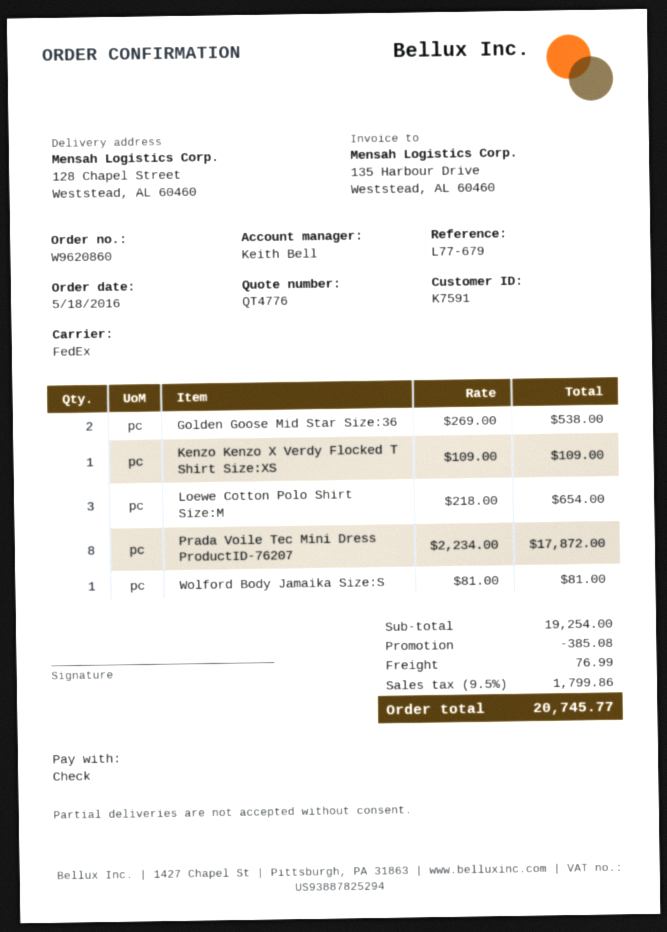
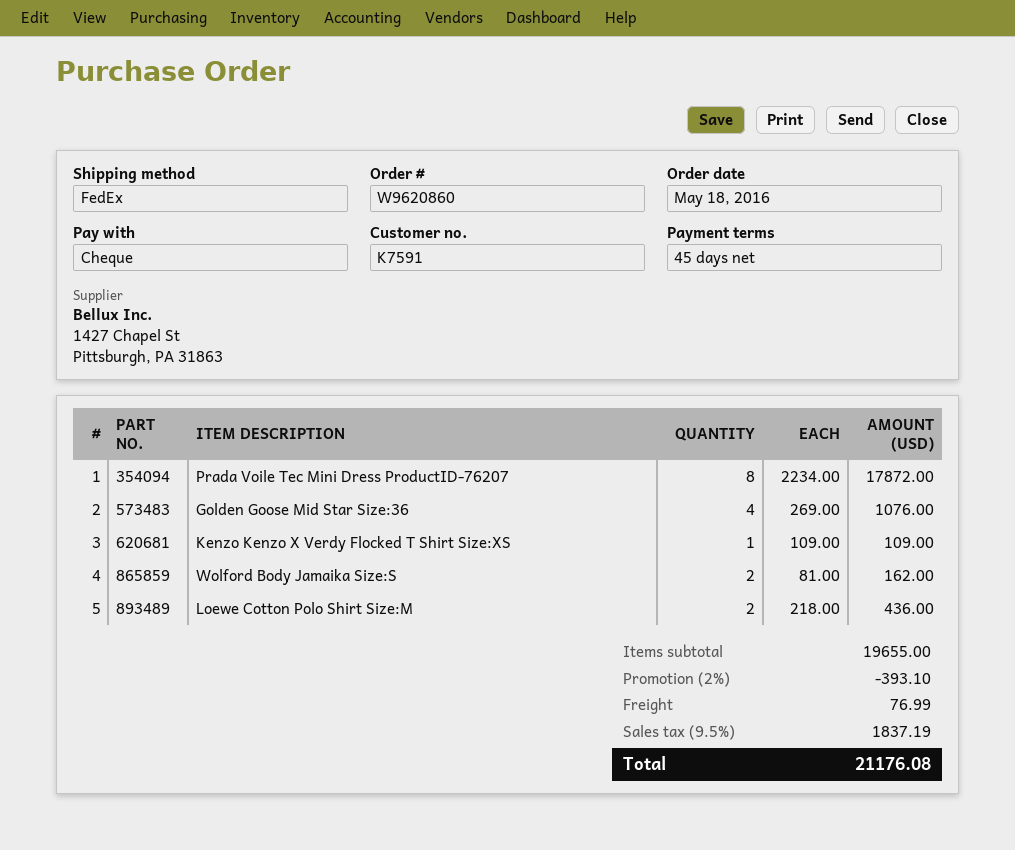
Golden Goose Mid Star Size:36: 2 x 269.00 = 538.00 -> 4 x 269.00 = 1076.00
Loewe Cotton Polo Shirt Size:M: 3 x 218.00 = 654.00 -> 2 x 218.00 = 436.00
Wolford Body Jamaika Size:S: 1 x 81.00 = 81.00 -> 2 x 81.00 = 162.00
subtotal: 19254.00 -> 19655.00
discount: 385.08 -> 393.10
tax: 9.5% = 1799.86 -> 9.5% = 1837.19
total: 20745.77 -> 21176.08

